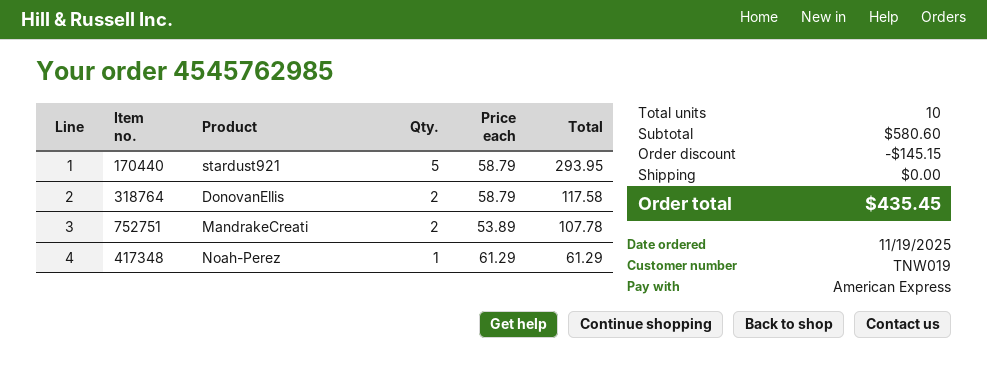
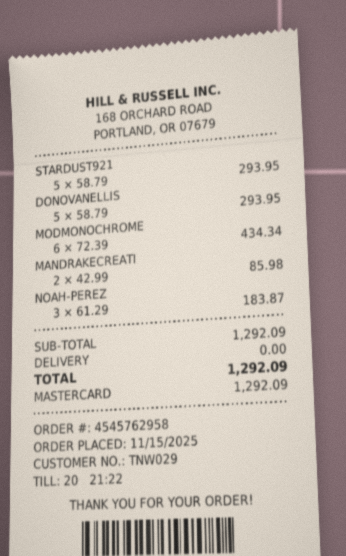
order number: 4545762985 -> 4545762958
order date: 2025-11-19 -> 2025-11-15
customer number: TNW019 -> TNW029
payment method: American Express -> Mastercard
DonovanEllis: 2 x 58.79 = 117.58 -> 5 x 58.79 = 293.95
MandrakeCreati: 2 x 53.89 = 107.78 -> 2 x 42.99 = 85.98
Noah-Perez: 1 x 61.29 = 61.29 -> 3 x 61.29 = 183.87
MODMONOCHROME: none -> 6 x 72.39 = 434.34
subtotal: 580.60 -> 1292.09
discount: 145.15 -> none
total: 435.45 -> 1292.09

